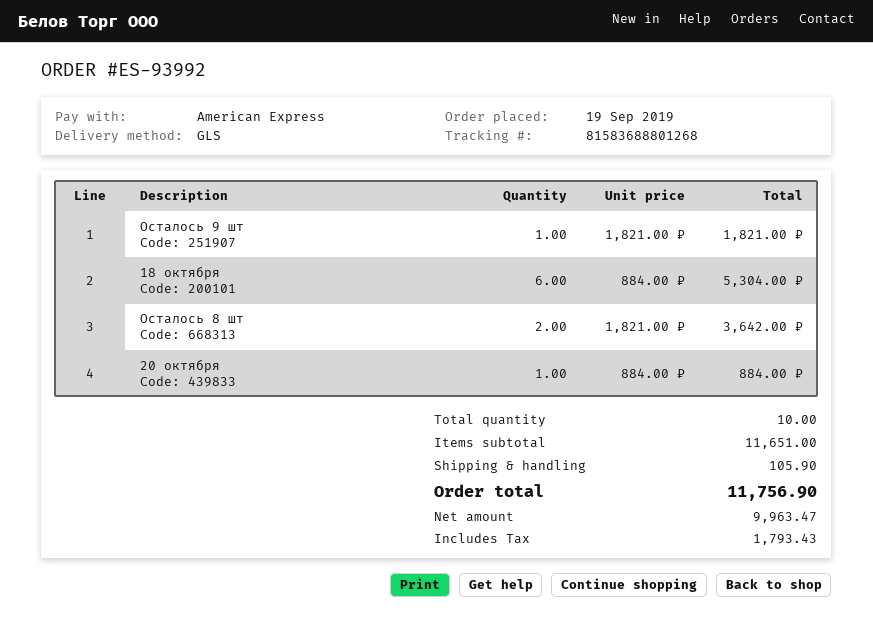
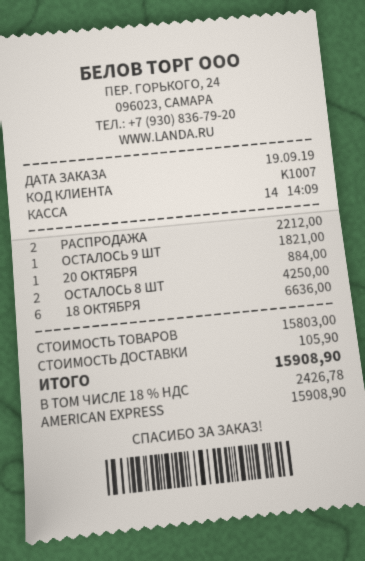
18 октября: 6 for 5304.00 -> 6 for 6636.00
Осталось 8 шт: 2 for 3642.00 -> 2 for 4250.00
РАСПРОДАЖА: none -> 2 for 2212.00
subtotal: 11651.00 -> 15803.00
tax: 1793.43 -> 2426.78
total: 11756.90 -> 15908.90

